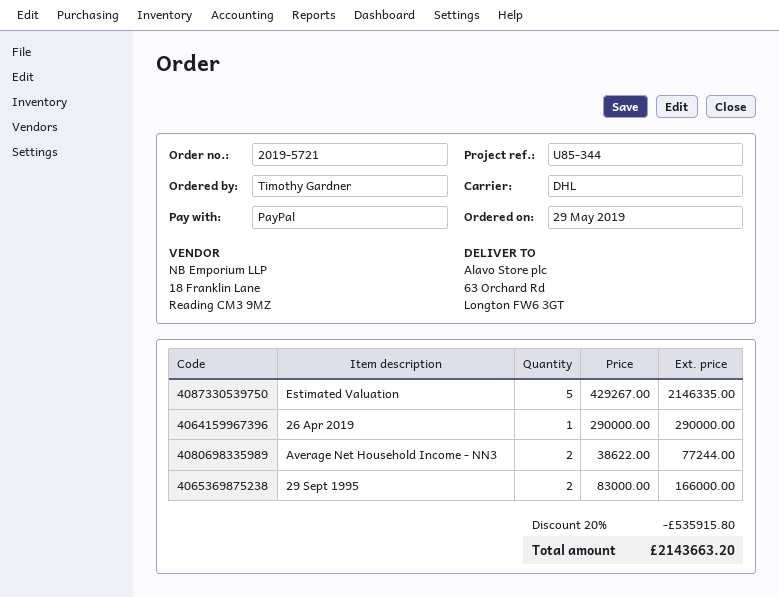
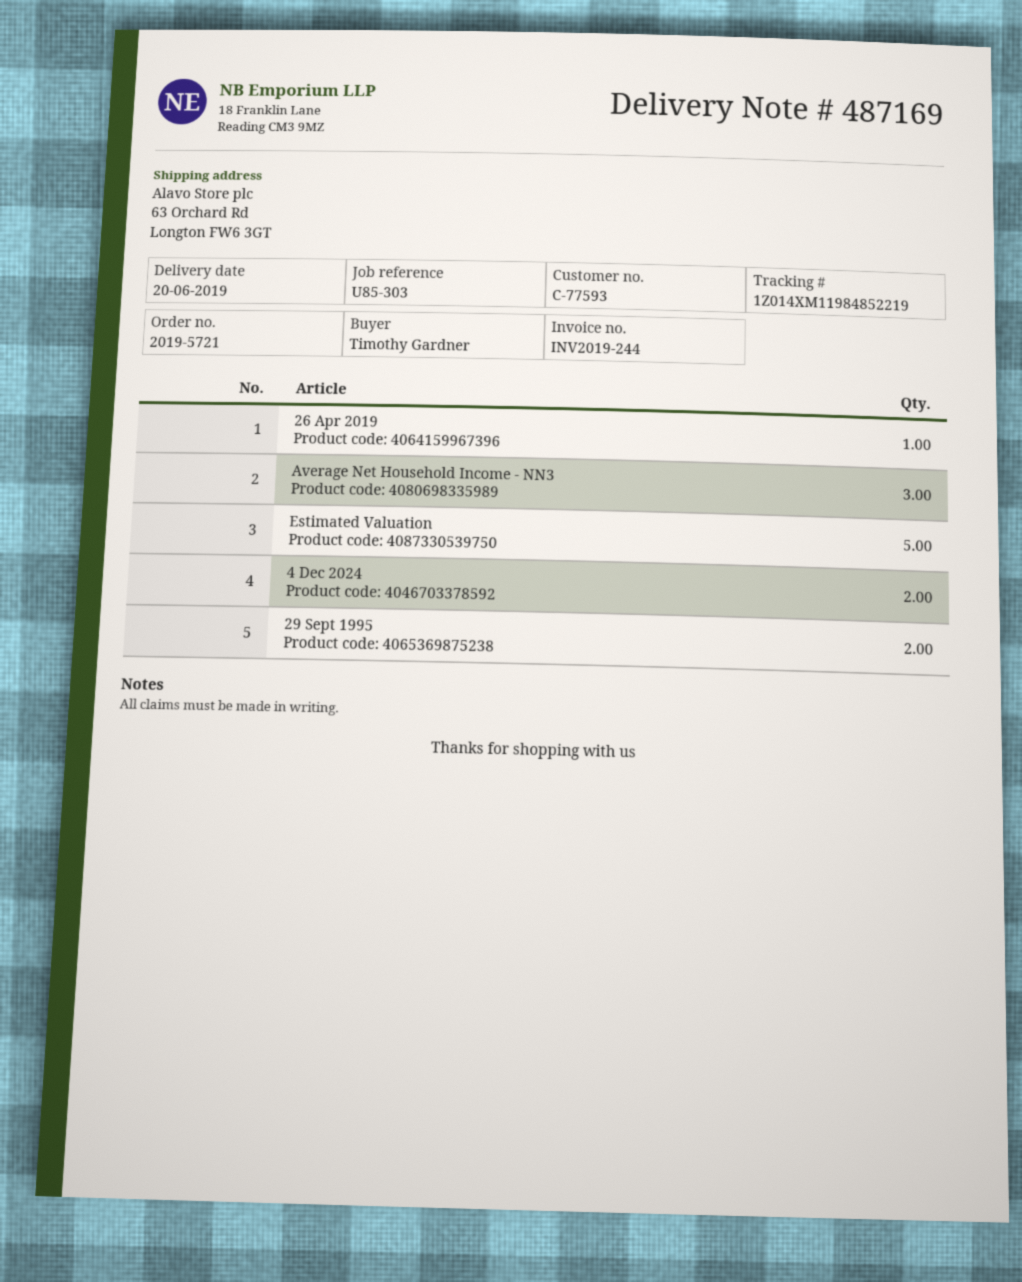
reference: U85-344 -> U85-303
Average Net Household Income - NN3: 2 -> 3
4 Dec 2024: none -> 2

